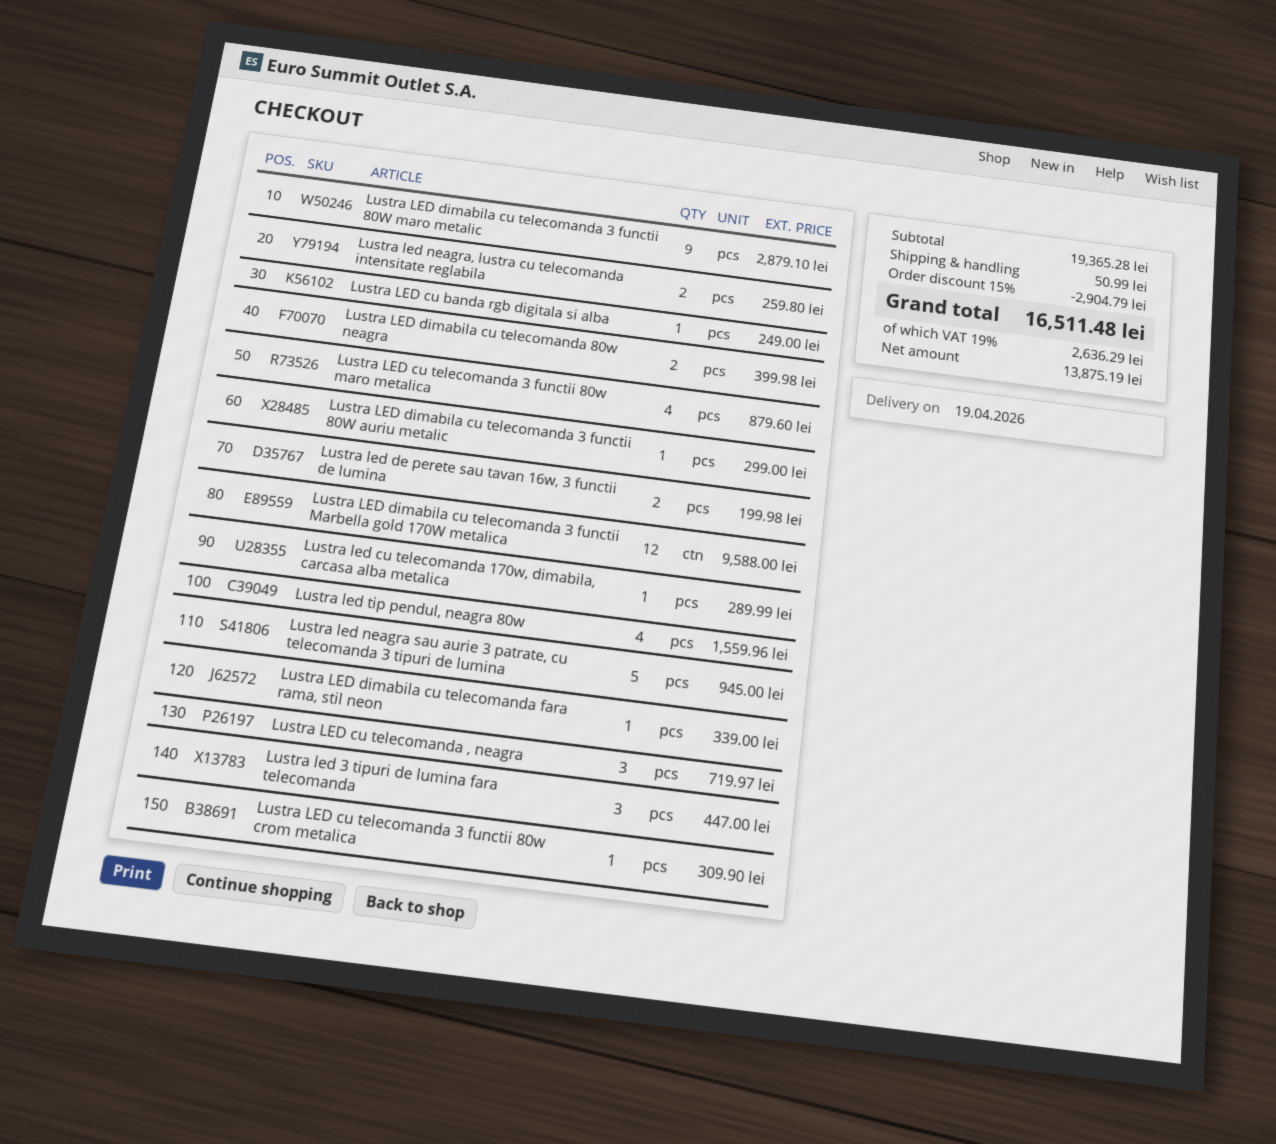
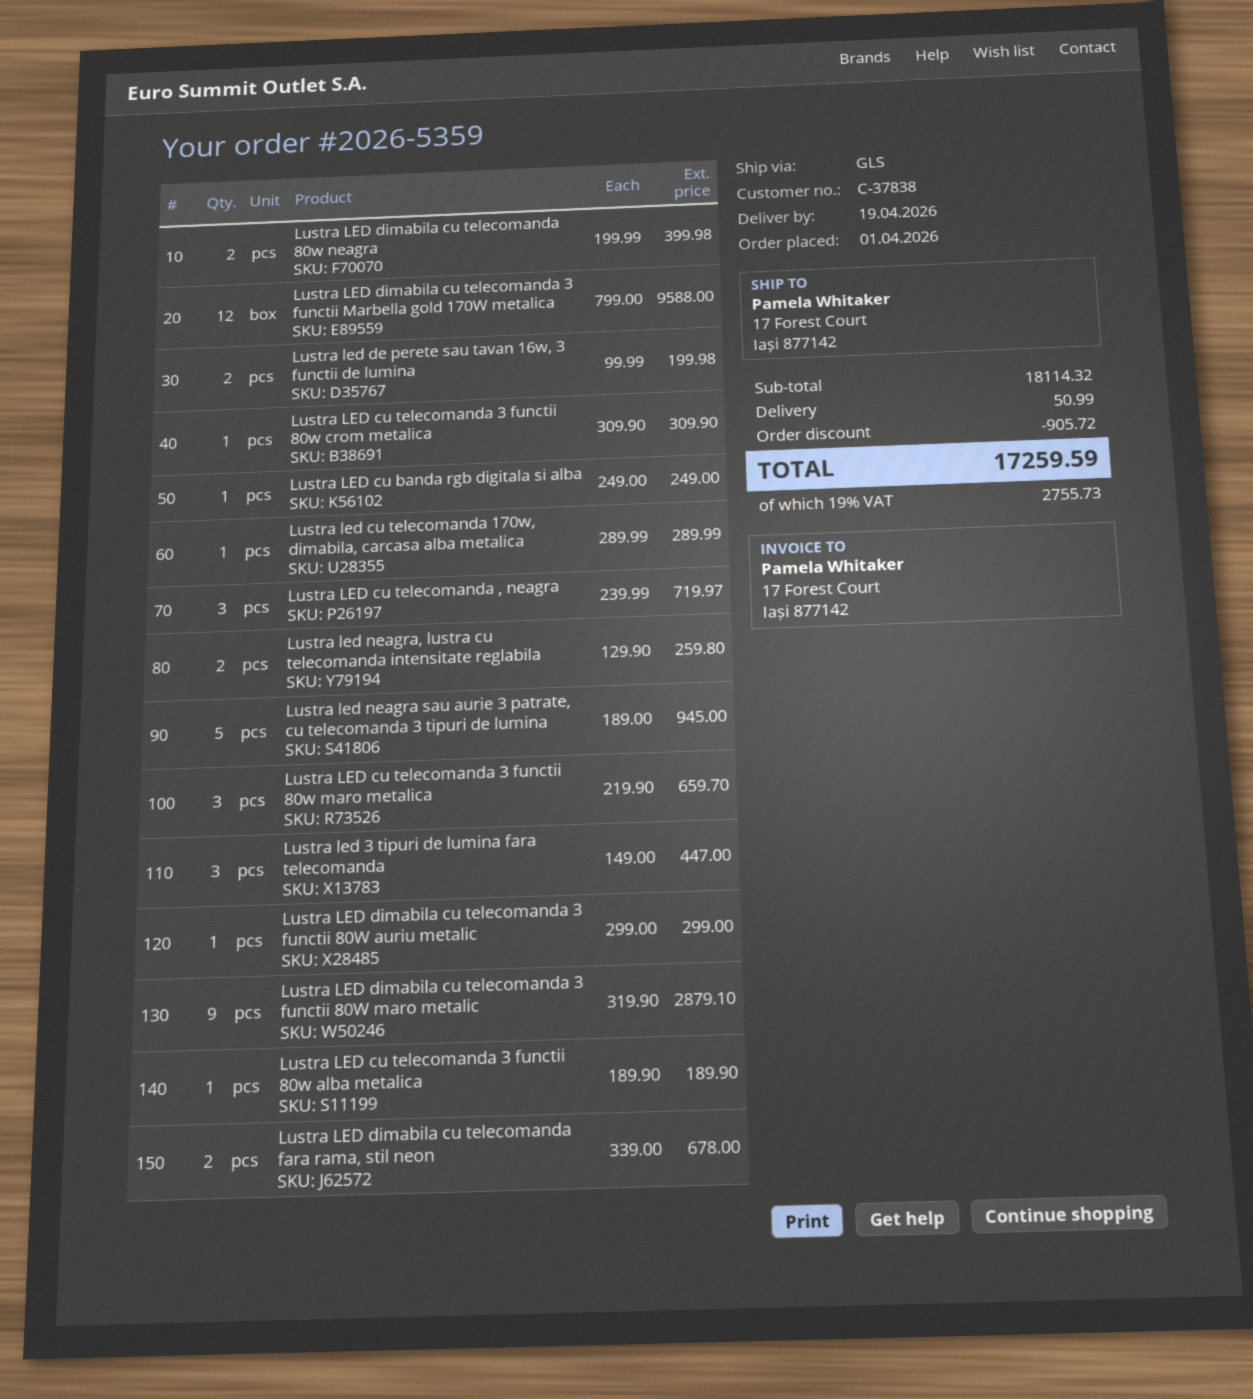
Lustra LED cu telecomanda 3 functii 80w maro metalica: 4 for 879.60 -> 3 for 659.70
Lustra led tip pendul, neagra 80w: 4 for 1559.96 -> none
Lustra LED dimabila cu telecomanda fara rama, stil neon: 1 for 339.00 -> 2 for 678.00
Lustra LED cu telecomanda 3 functii 80w alba metalica: none -> 1 for 189.90
subtotal: 19365.28 -> 18114.32
discount: 2904.79 -> 905.72
tax: 19% = 2636.29 -> 19% = 2755.73
total: 16511.48 -> 17259.59

